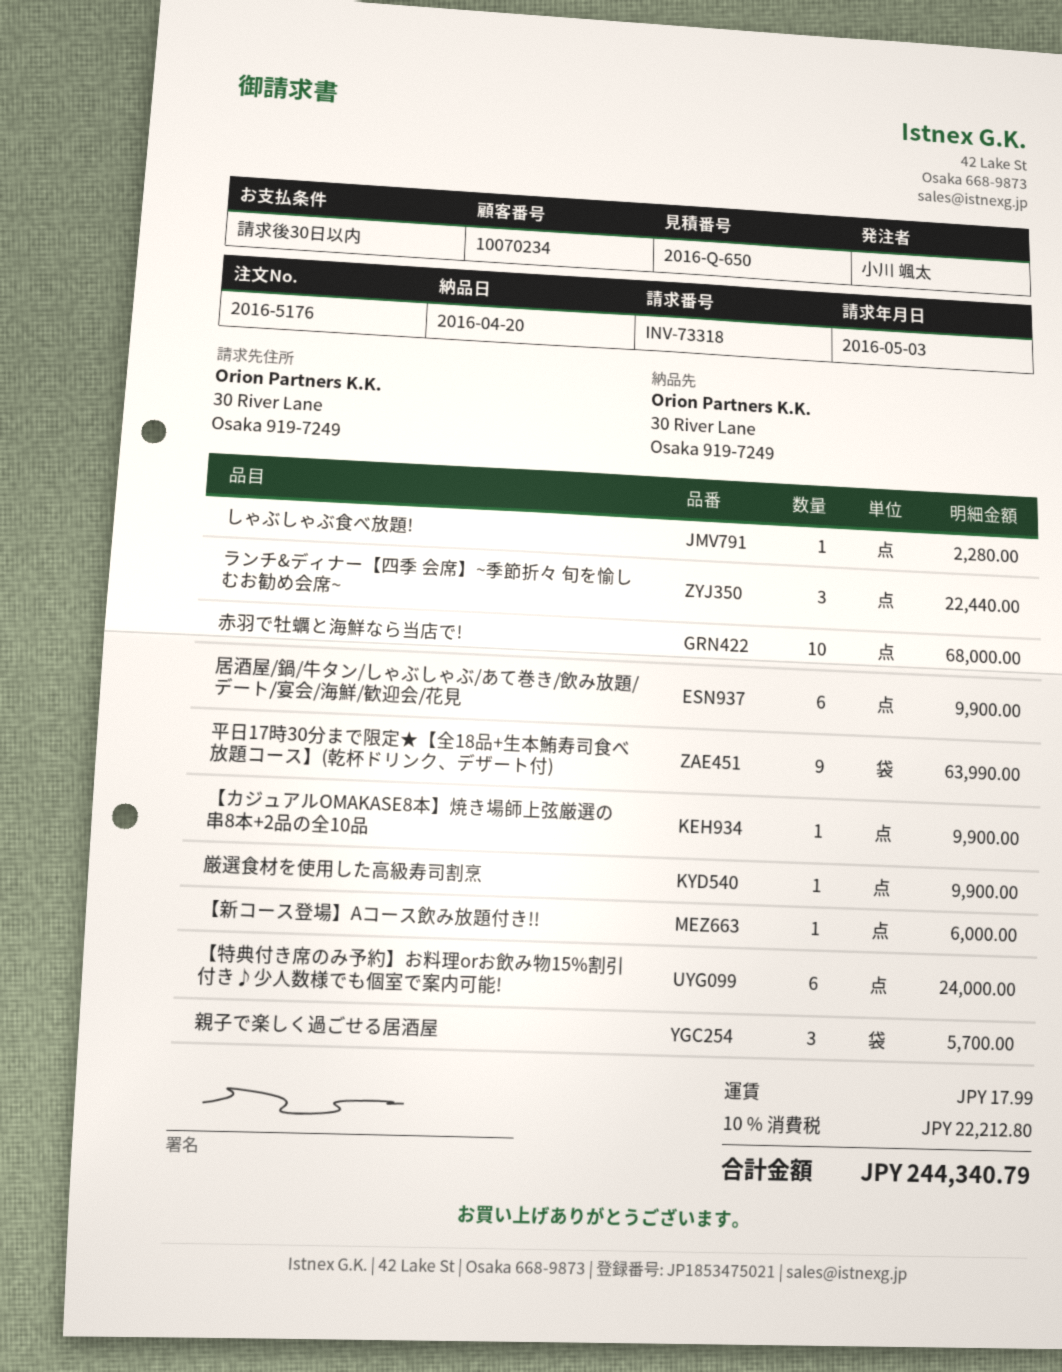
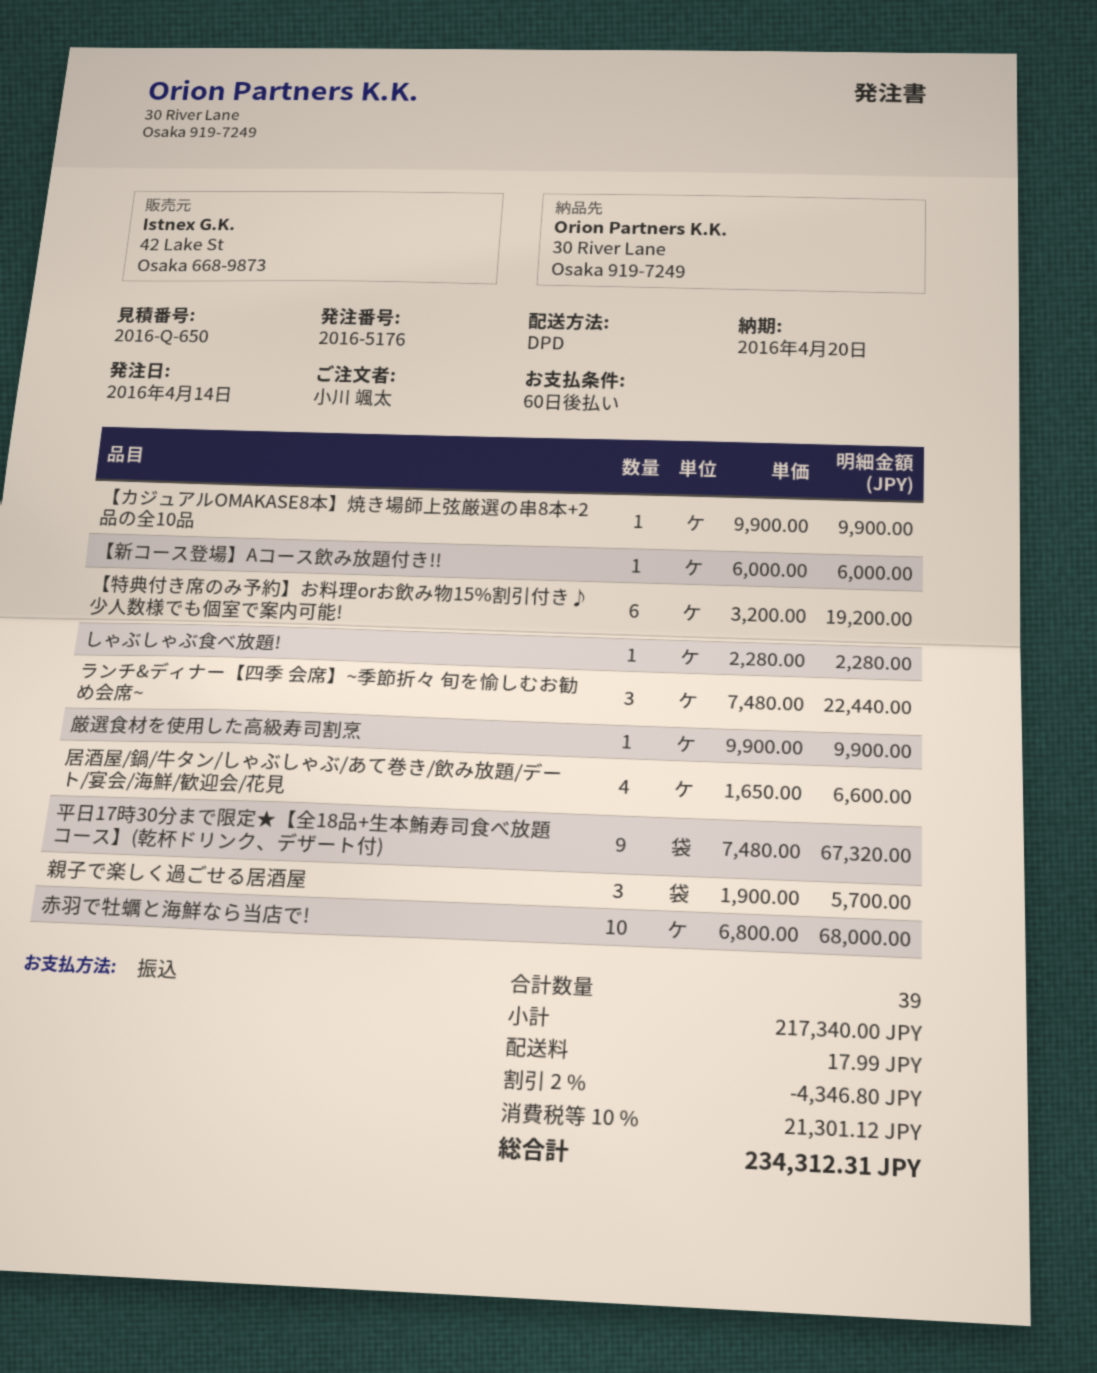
payment terms: 30 days -> 60 days
居酒屋/鍋/牛タン/しゃぶしゃぶ/あて巻き/飲み放題/デート/宴会/海鮮/歓迎会/花見: 6 for 9900.00 -> 4 for 6600.00
平日17時30分まで限定★【全18品+生本鮪寿司食べ放題コース】(乾杯ドリンク、デザート付): 9 for 63990.00 -> 9 for 67320.00
【特典付き席のみ予約】お料理orお飲み物15%割引付き♪少人数様でも個室で案内可能!: 6 for 24000.00 -> 6 for 19200.00
discount: none -> 2% = 4346.80
tax: 10% = 22212.80 -> 10% = 21301.12
total: 244340.79 -> 234312.31

